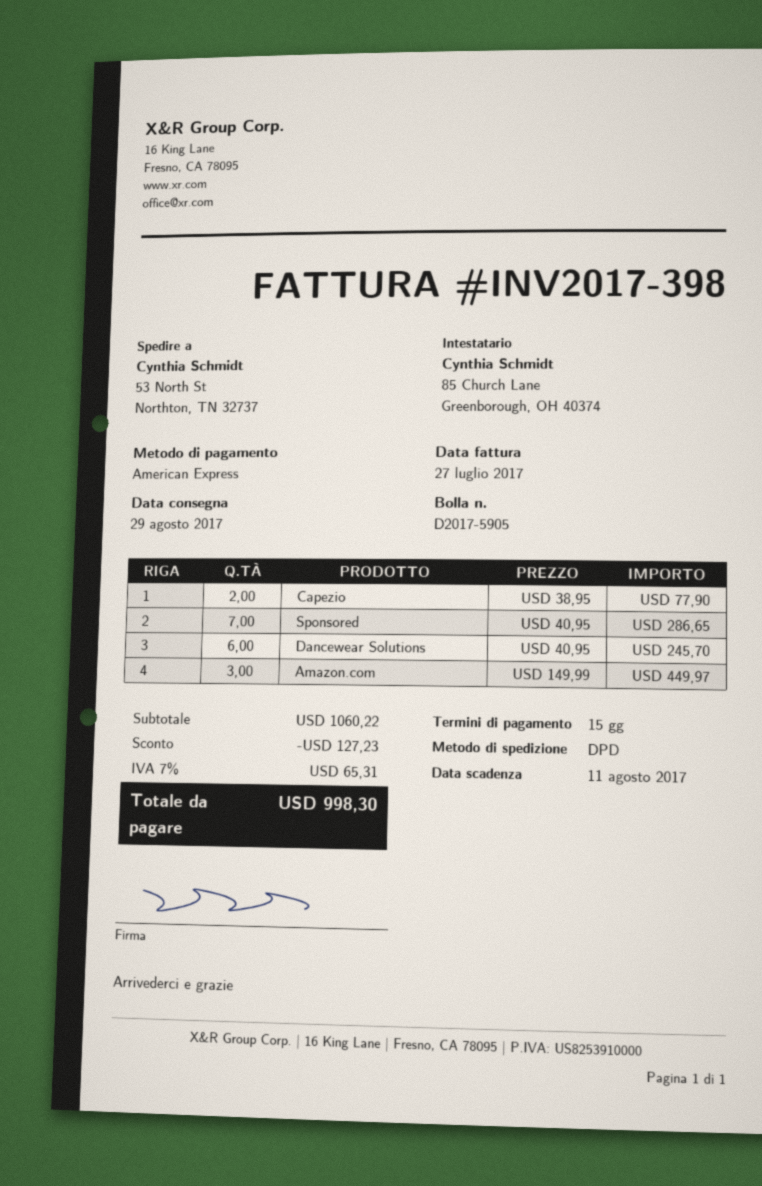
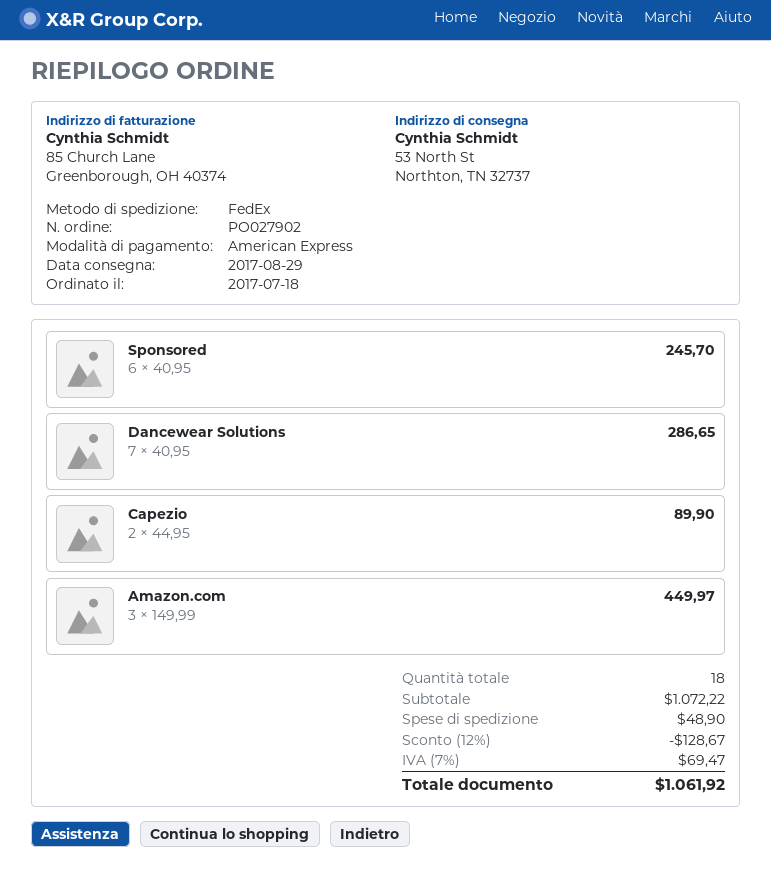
shipping method: DPD -> FedEx
Capezio: 2 x 38.95 = 77.90 -> 2 x 44.95 = 89.90
Sponsored: 7 x 40.95 = 286.65 -> 6 x 40.95 = 245.70
Dancewear Solutions: 6 x 40.95 = 245.70 -> 7 x 40.95 = 286.65
subtotal: 1060.22 -> 1072.22
discount: 127.23 -> 128.67
shipping: none -> 48.90
tax: 7% = 65.31 -> 7% = 69.47
total: 998.30 -> 1061.92

